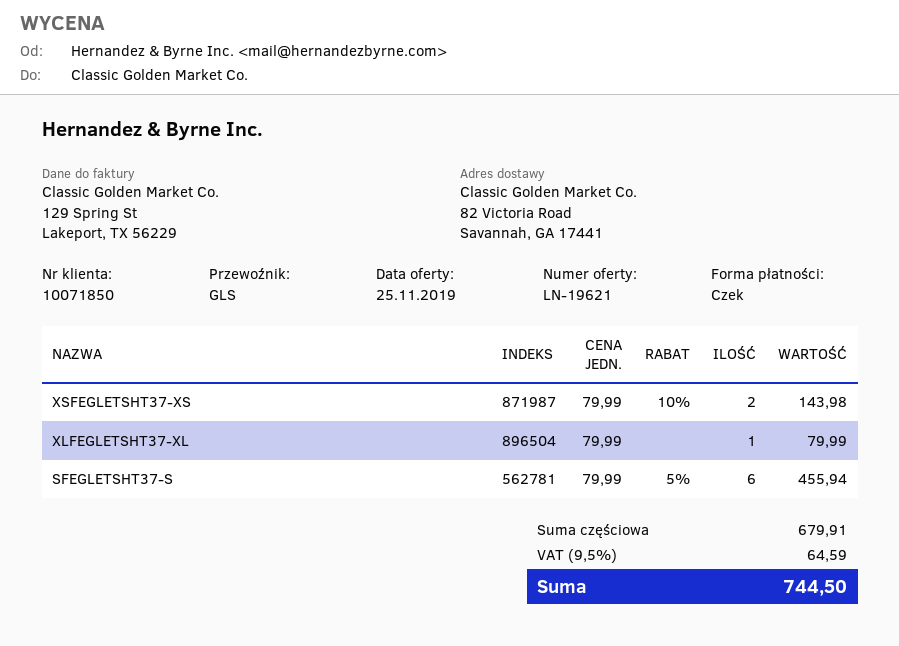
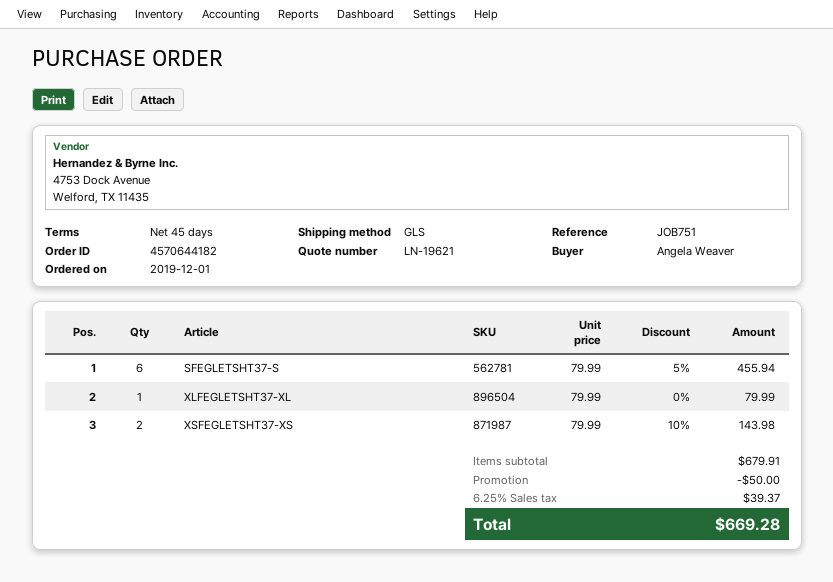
discount: none -> 50.00
tax: 9.5% = 64.59 -> 6.25% = 39.37
total: 744.50 -> 669.28

